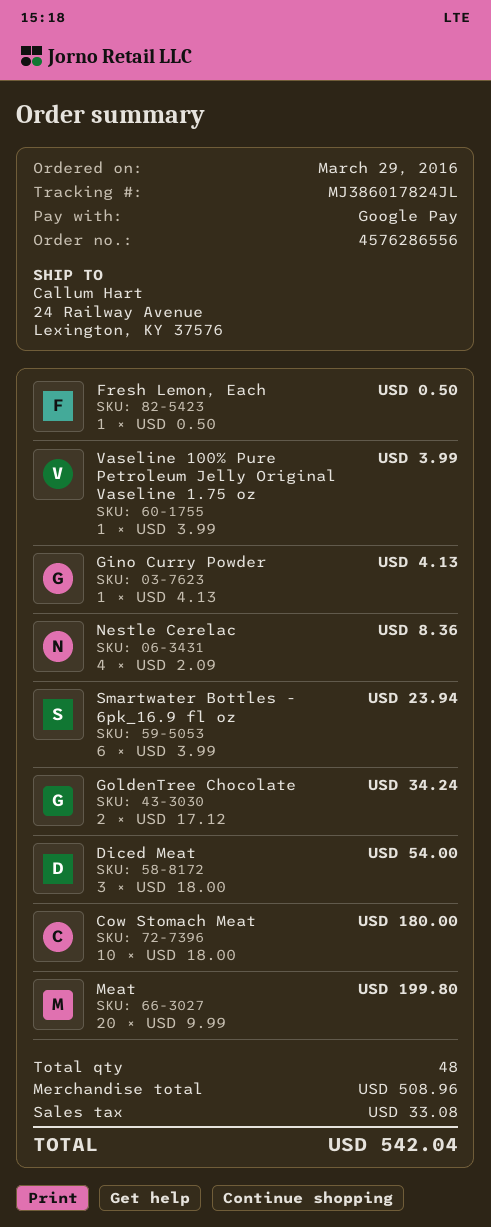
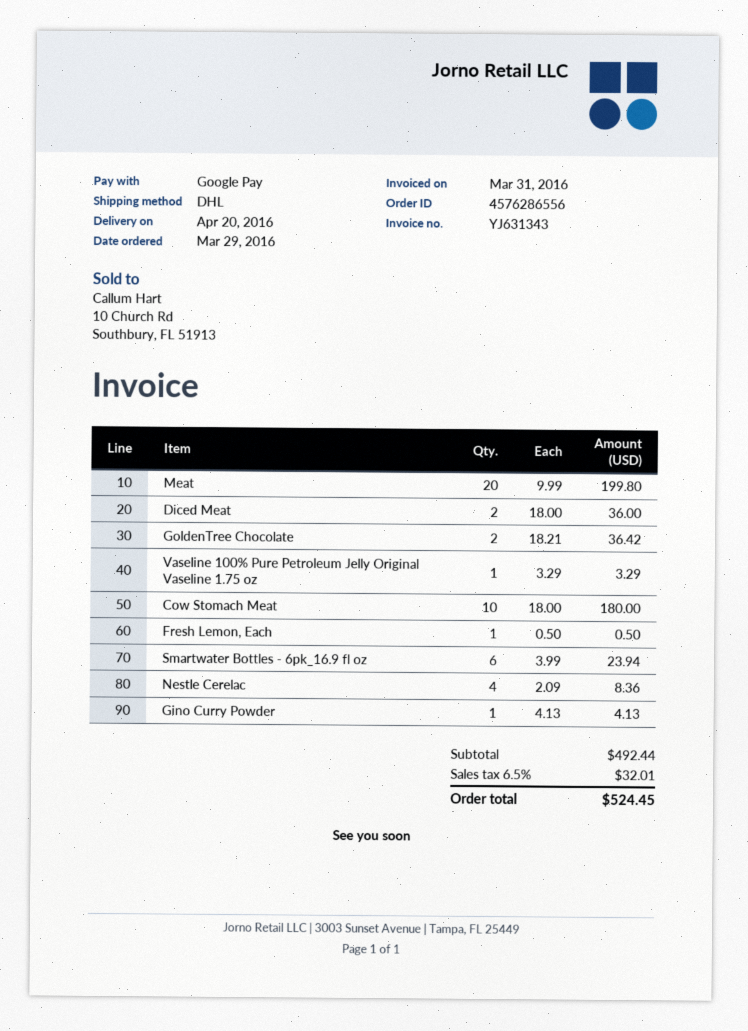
Vaseline 100% Pure Petroleum Jelly Original Vaseline 1.75 oz: 1 x 3.99 = 3.99 -> 1 x 3.29 = 3.29
GoldenTree Chocolate: 2 x 17.12 = 34.24 -> 2 x 18.21 = 36.42
Diced Meat: 3 x 18.00 = 54.00 -> 2 x 18.00 = 36.00
subtotal: 508.96 -> 492.44
tax: 33.08 -> 32.01
total: 542.04 -> 524.45

